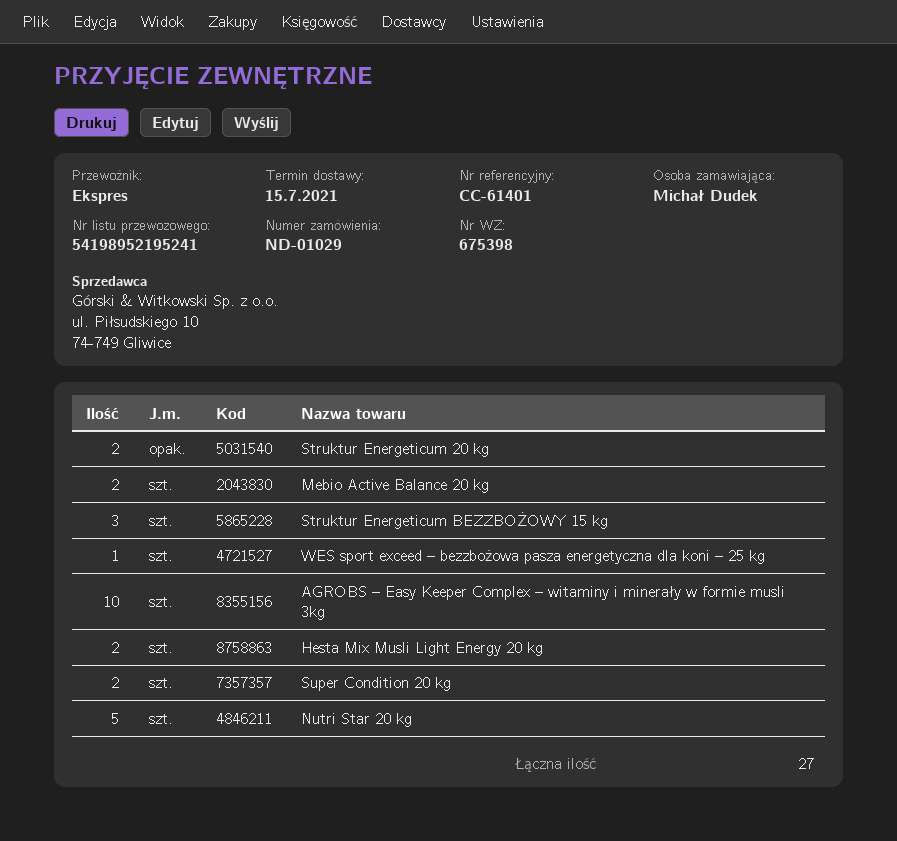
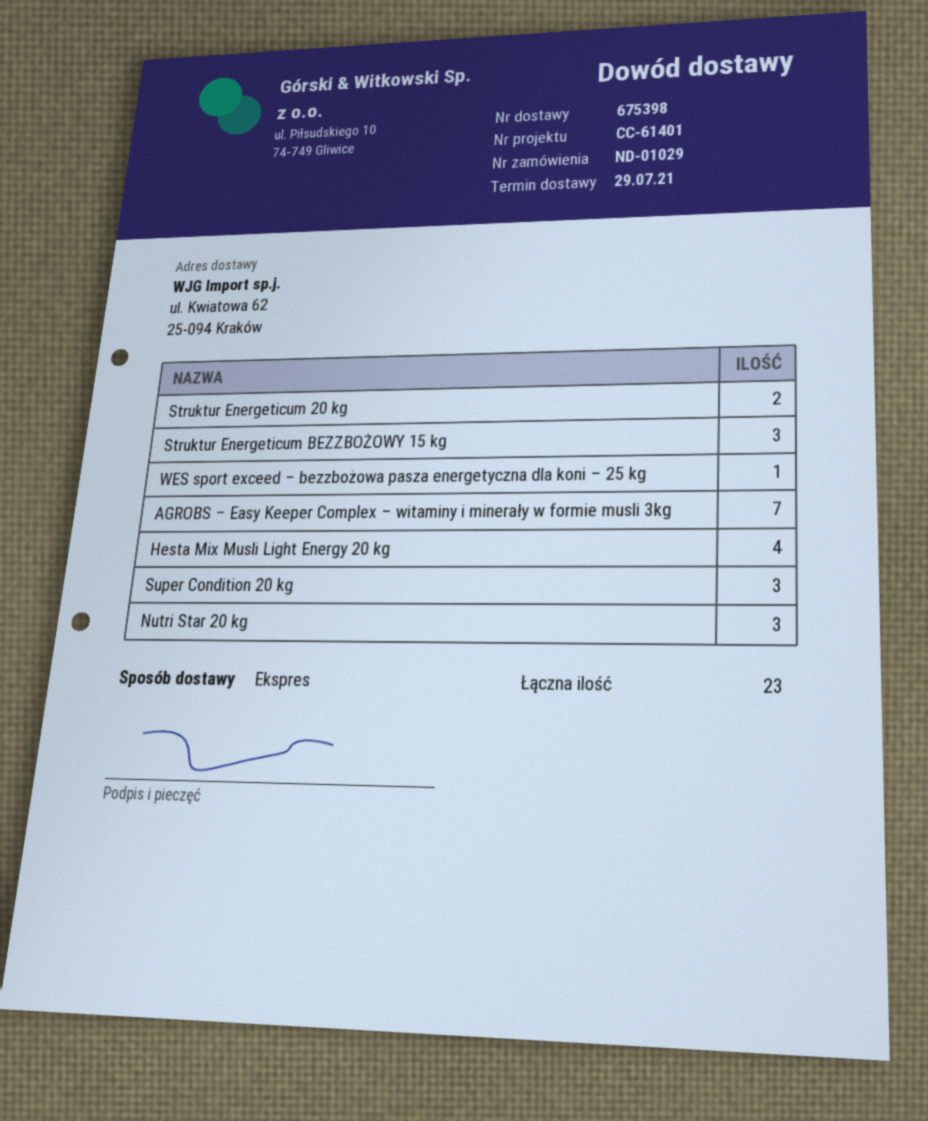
delivery date: 2021-07-15 -> 2021-07-29
Mebio Active Balance 20 kg: 2 -> none
AGROBS – Easy Keeper Complex – witaminy i minerały w formie musli 3kg: 10 -> 7
Hesta Mix Musli Light Energy 20 kg: 2 -> 4
Super Condition 20 kg: 2 -> 3
Nutri Star 20 kg: 5 -> 3
total quantity: 27 -> 23

